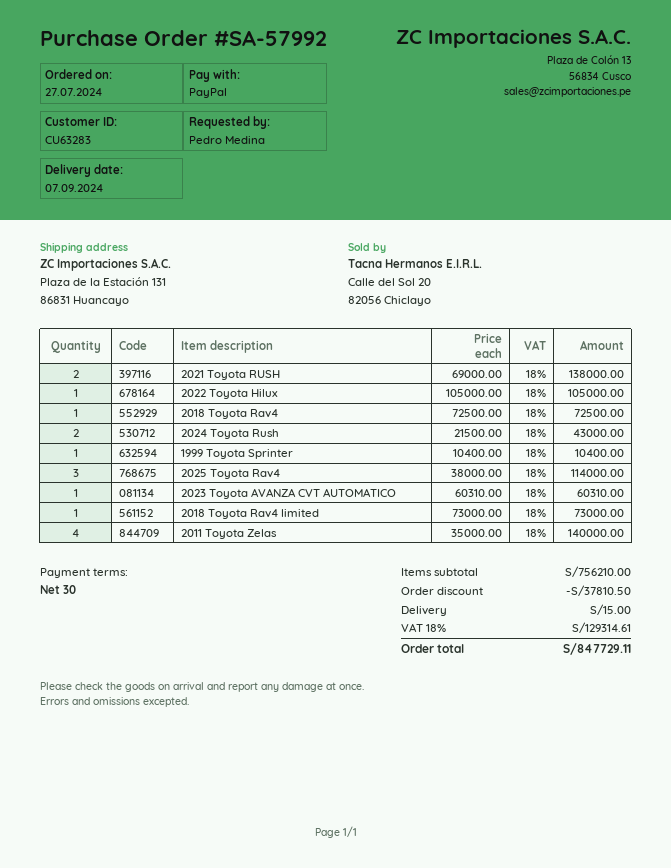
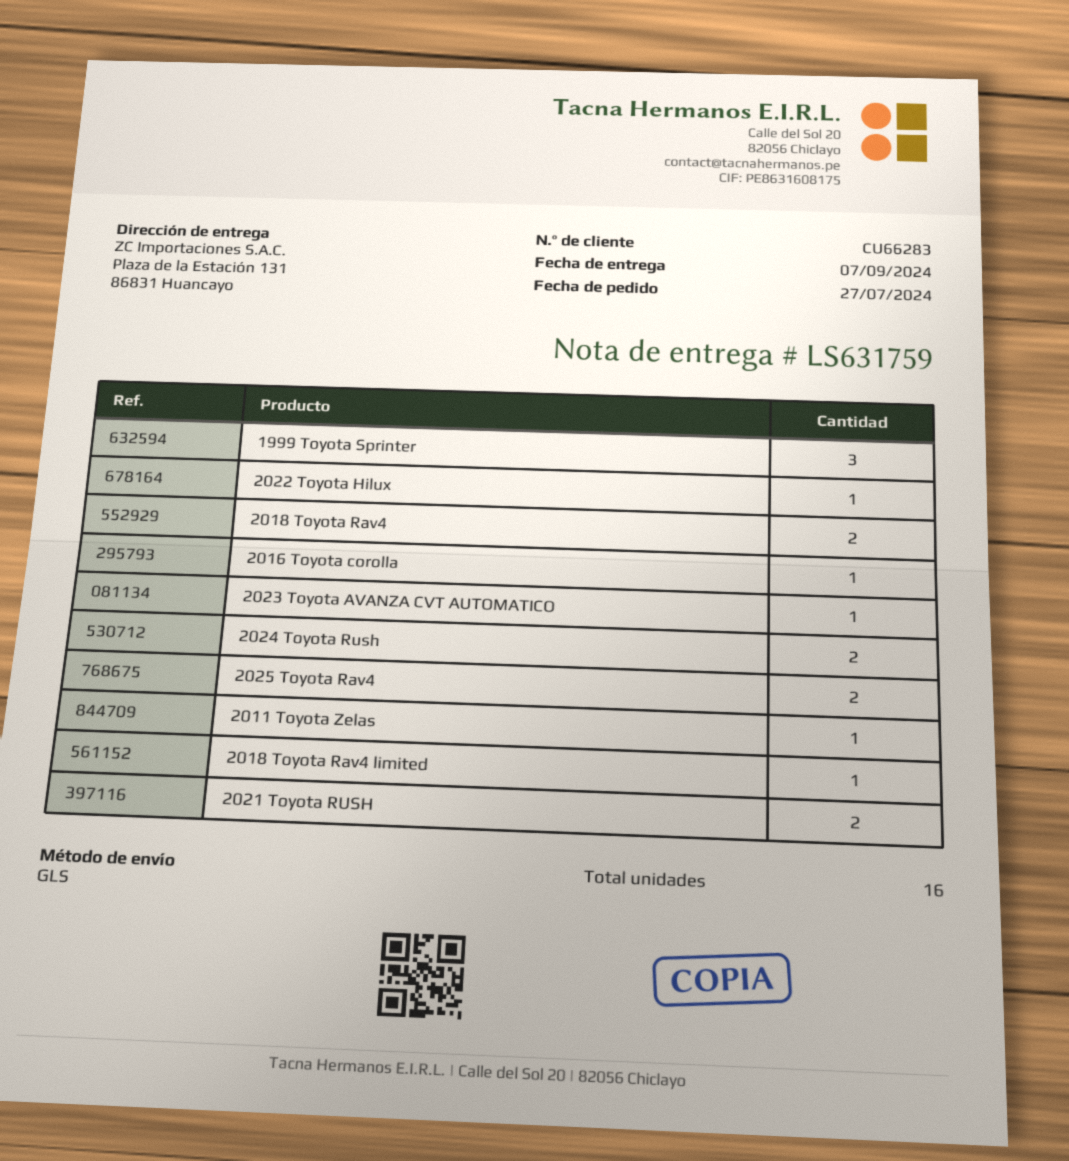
customer number: CU63283 -> CU66283
2018 Toyota Rav4: 1 -> 2
1999 Toyota Sprinter: 1 -> 3
2025 Toyota Rav4: 3 -> 2
2011 Toyota Zelas: 4 -> 1
2016 Toyota corolla: none -> 1

